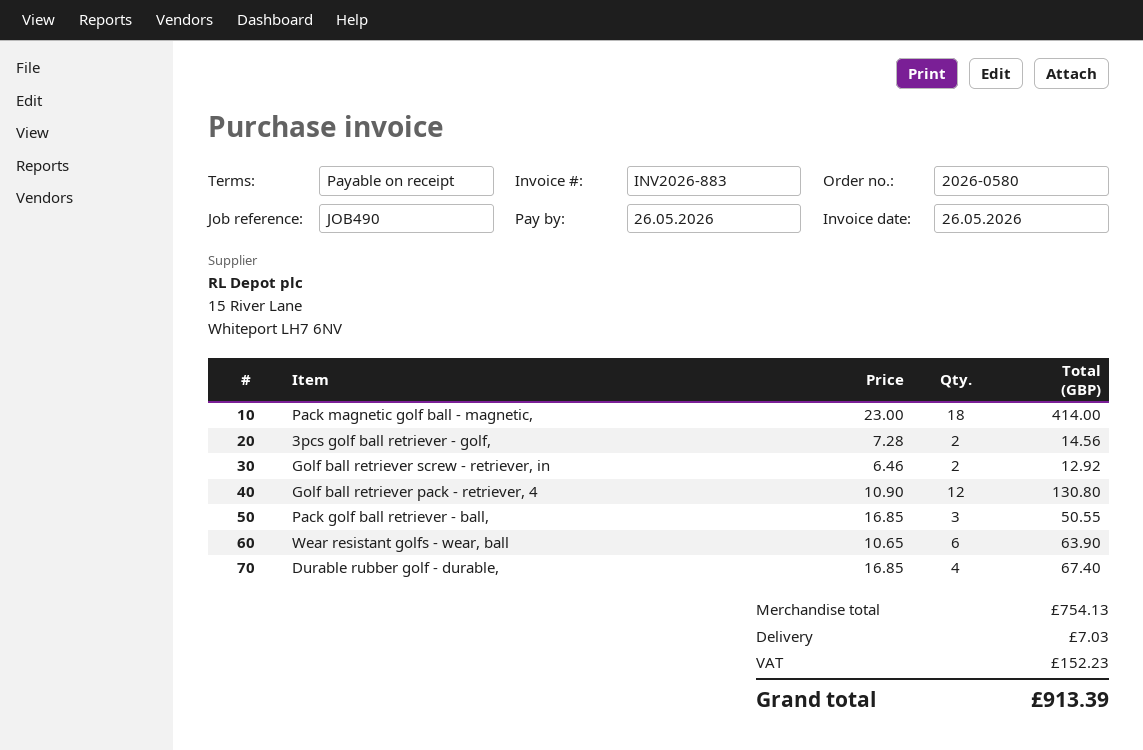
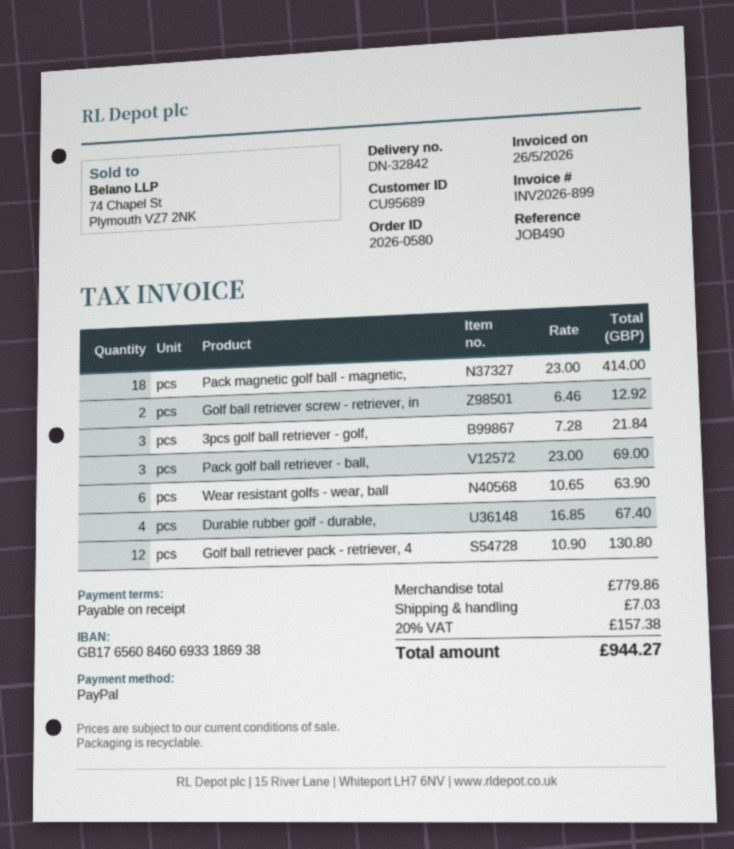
invoice number: INV2026-883 -> INV2026-899
3pcs golf ball retriever - golf,: 2 x 7.28 = 14.56 -> 3 x 7.28 = 21.84
Pack golf ball retriever - ball,: 3 x 16.85 = 50.55 -> 3 x 23.00 = 69.00
subtotal: 754.13 -> 779.86
tax: 152.23 -> 157.38
total: 913.39 -> 944.27

